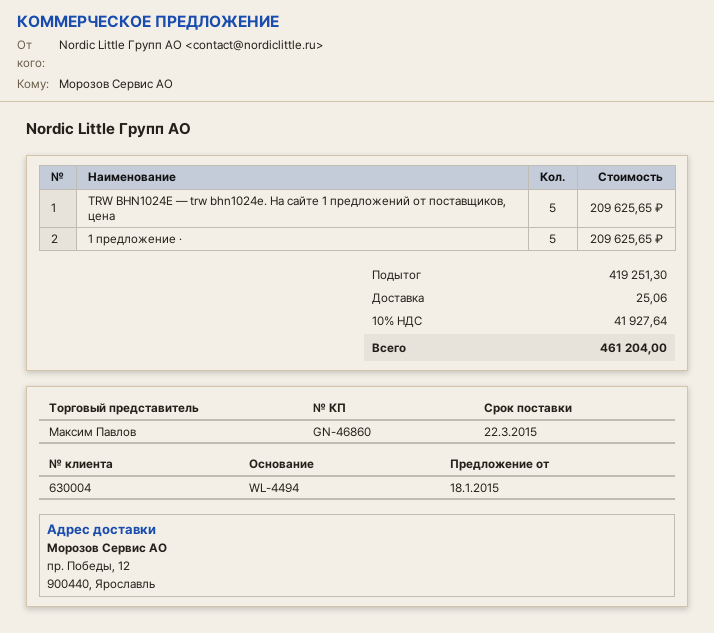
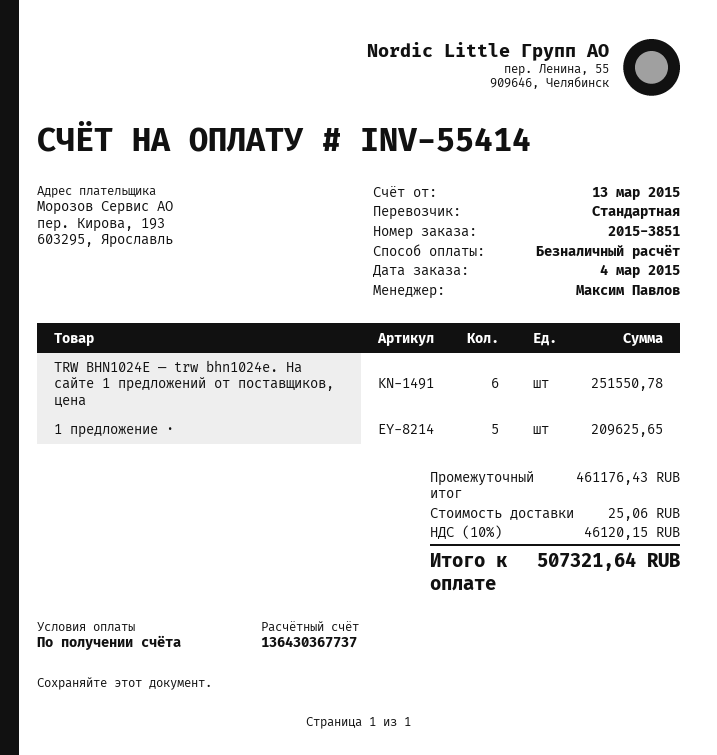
TRW BHN1024E — trw bhn1024e. На сайте 1 предложений от поставщиков, цена: 5 for 209625.65 -> 6 for 251550.78
subtotal: 419251.30 -> 461176.43
tax: 10% = 41927.64 -> 10% = 46120.15
total: 461204.00 -> 507321.64

